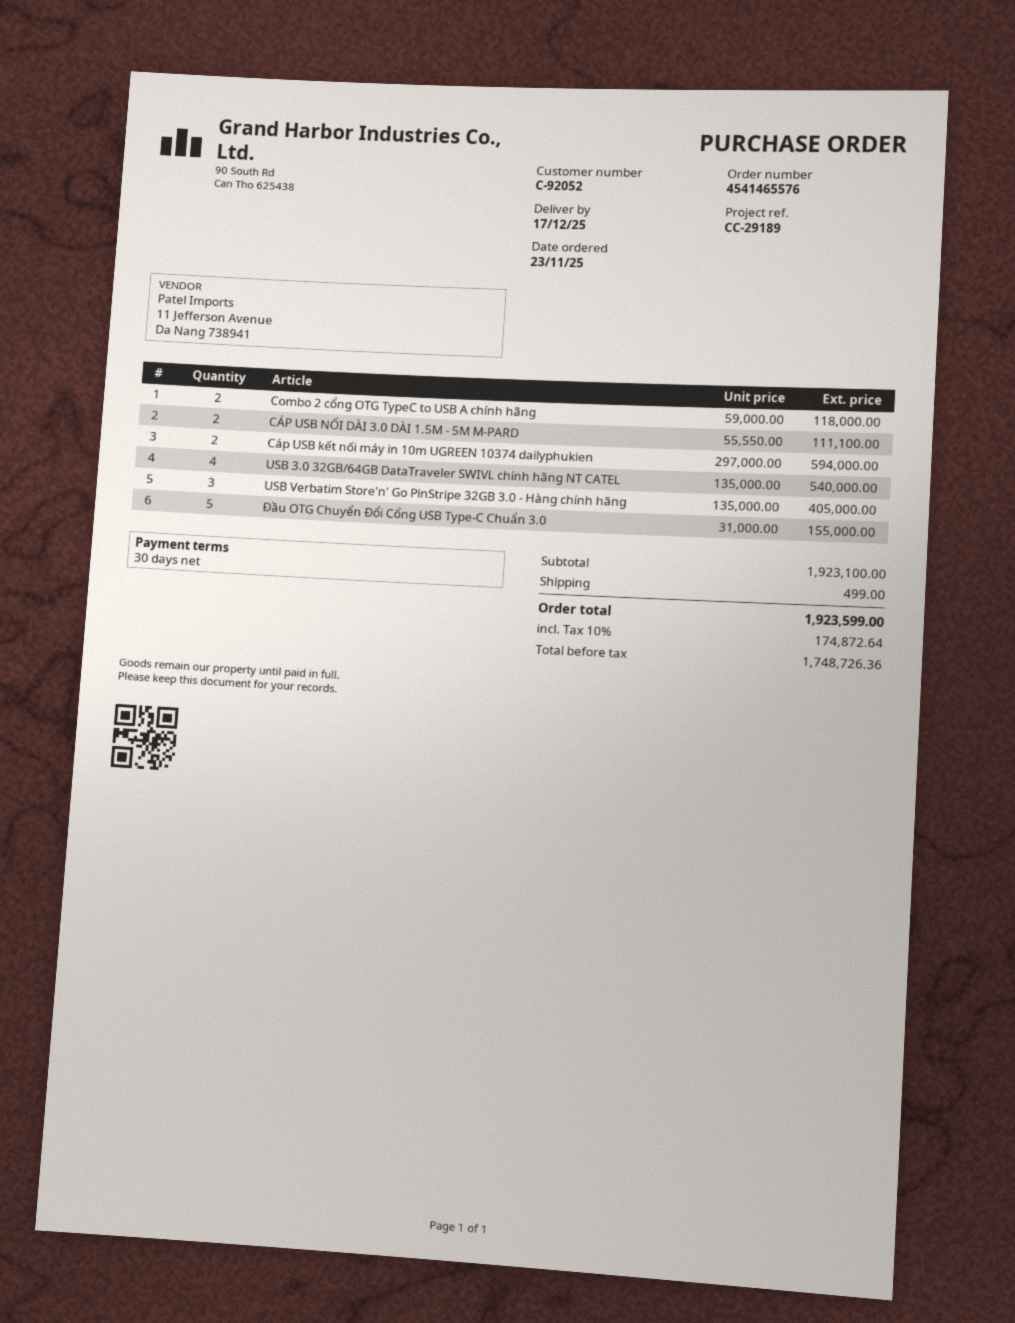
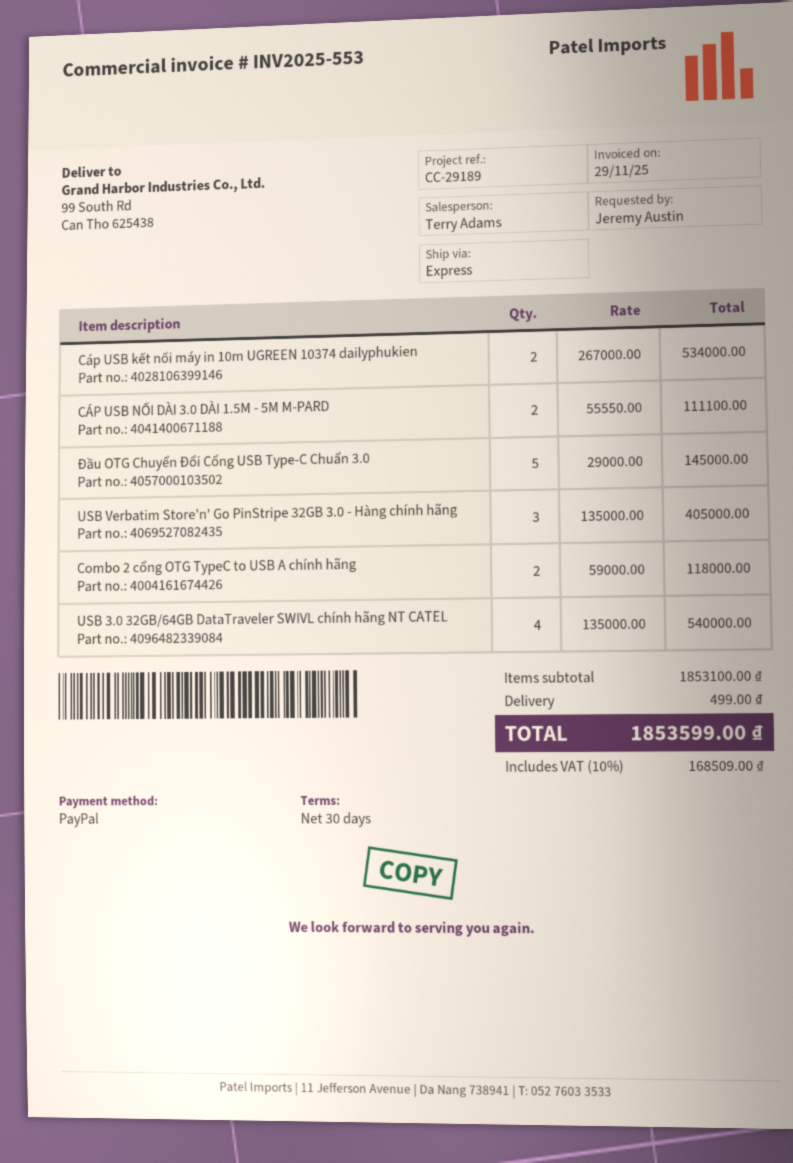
Cáp USB kết nối máy in 10m UGREEN 10374 dailyphukien: 2 x 297000.00 = 594000.00 -> 2 x 267000.00 = 534000.00
Đầu OTG Chuyển Đổi Cổng USB Type-C Chuẩn 3.0: 5 x 31000.00 = 155000.00 -> 5 x 29000.00 = 145000.00
subtotal: 1923100.00 -> 1853100.00
tax: 10% = 174872.64 -> 10% = 168509.00
total: 1923599.00 -> 1853599.00

